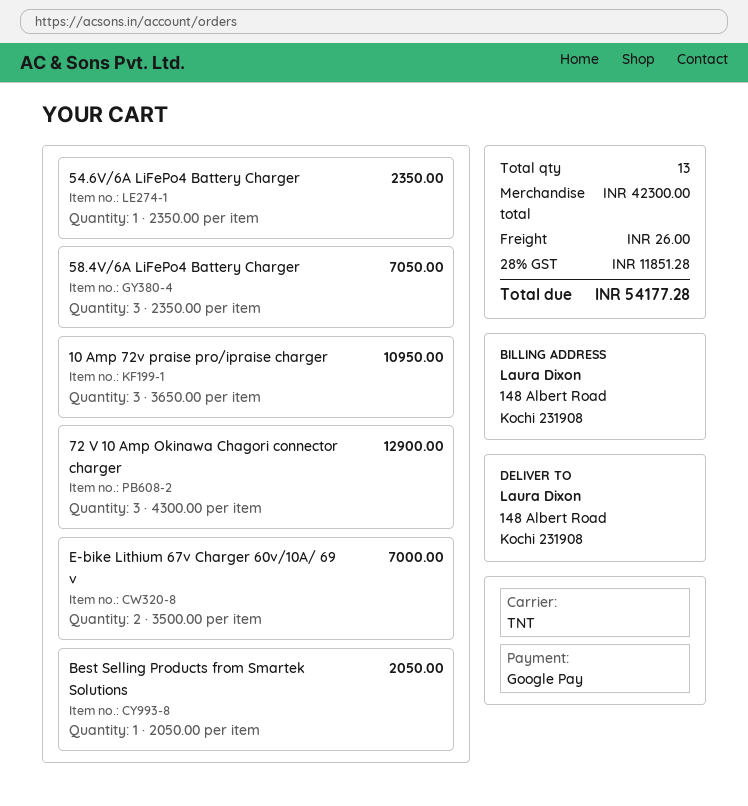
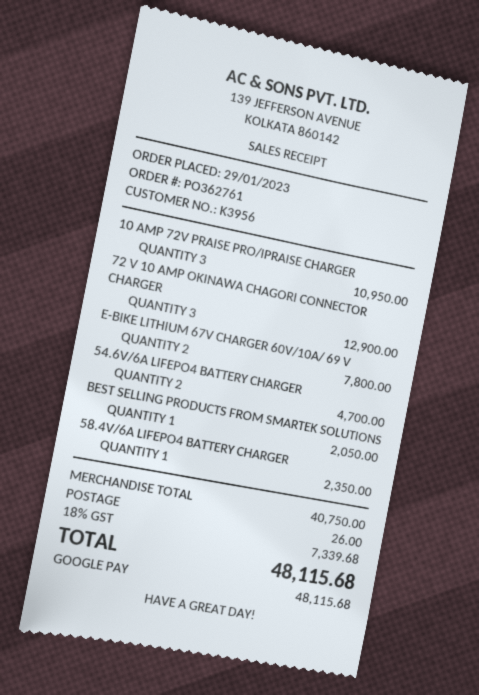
54.6V/6A LiFePo4 Battery Charger: 1 for 2350.00 -> 2 for 4700.00
58.4V/6A LiFePo4 Battery Charger: 3 for 7050.00 -> 1 for 2350.00
E-bike Lithium 67v Charger 60v/10A/ 69 v: 2 for 7000.00 -> 2 for 7800.00
subtotal: 42300.00 -> 40750.00
tax: 28% = 11851.28 -> 18% = 7339.68
total: 54177.28 -> 48115.68

